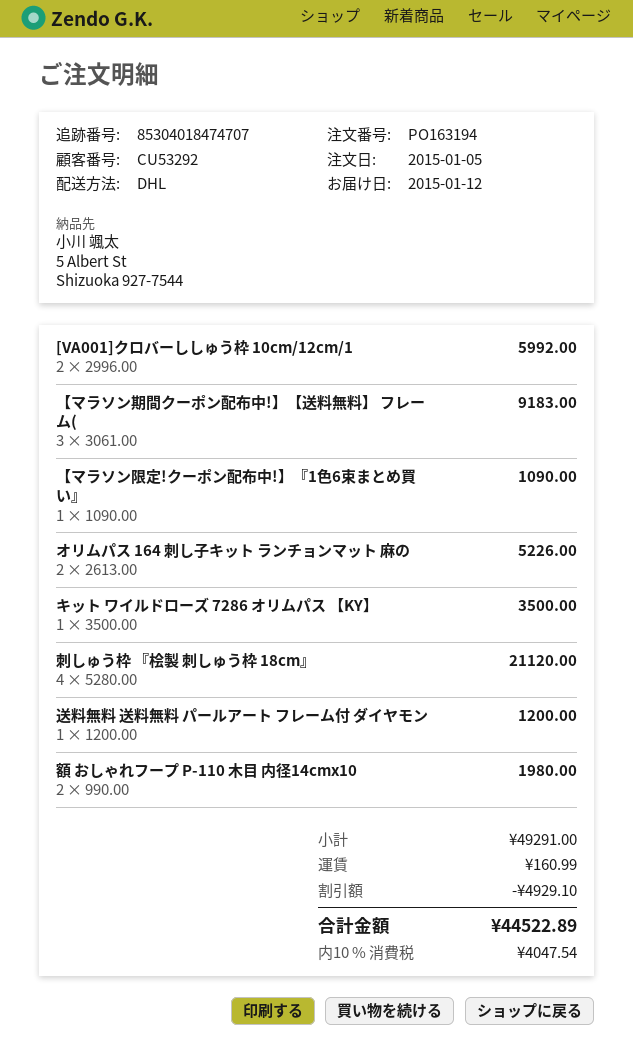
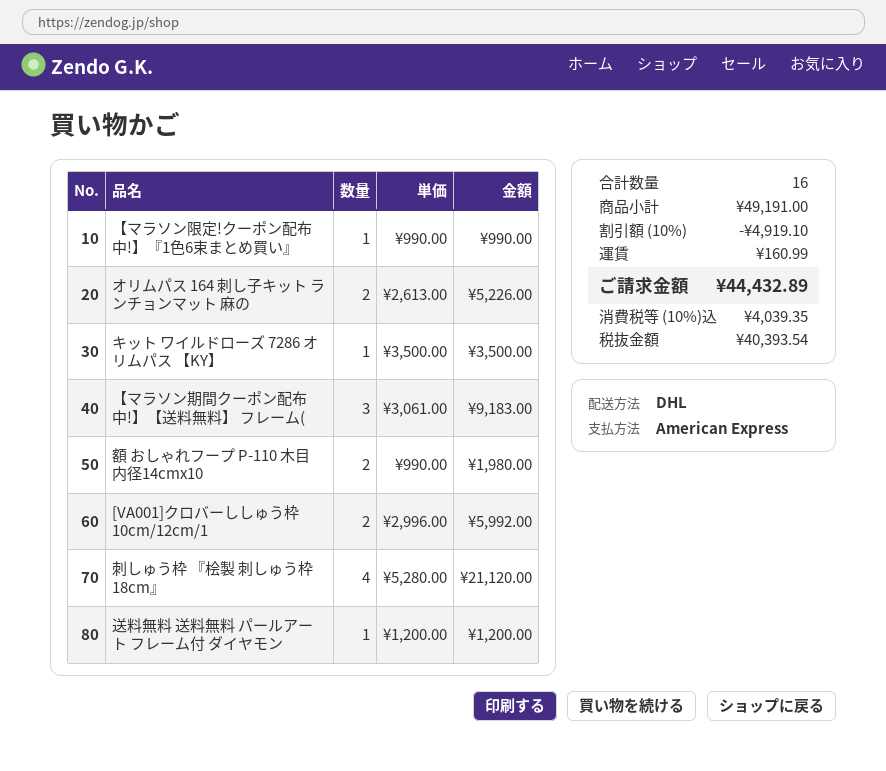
【マラソン限定!クーポン配布中!】『1色6束まとめ買い』: 1 x 1090.00 = 1090.00 -> 1 x 990.00 = 990.00
subtotal: 49291.00 -> 49191.00
discount: 4929.10 -> 4919.10
tax: 10% = 4047.54 -> 10% = 4039.35
total: 44522.89 -> 44432.89

